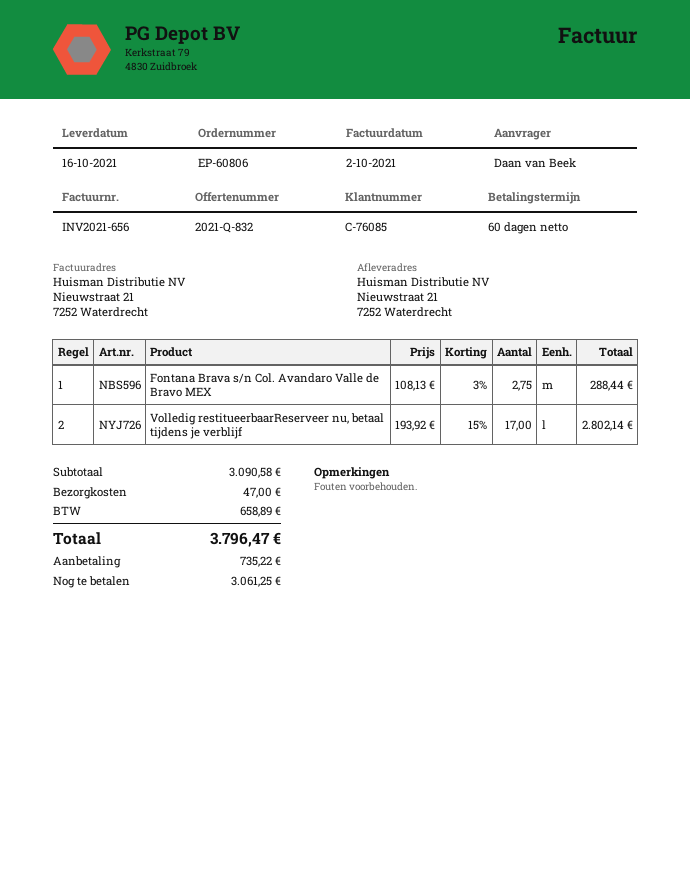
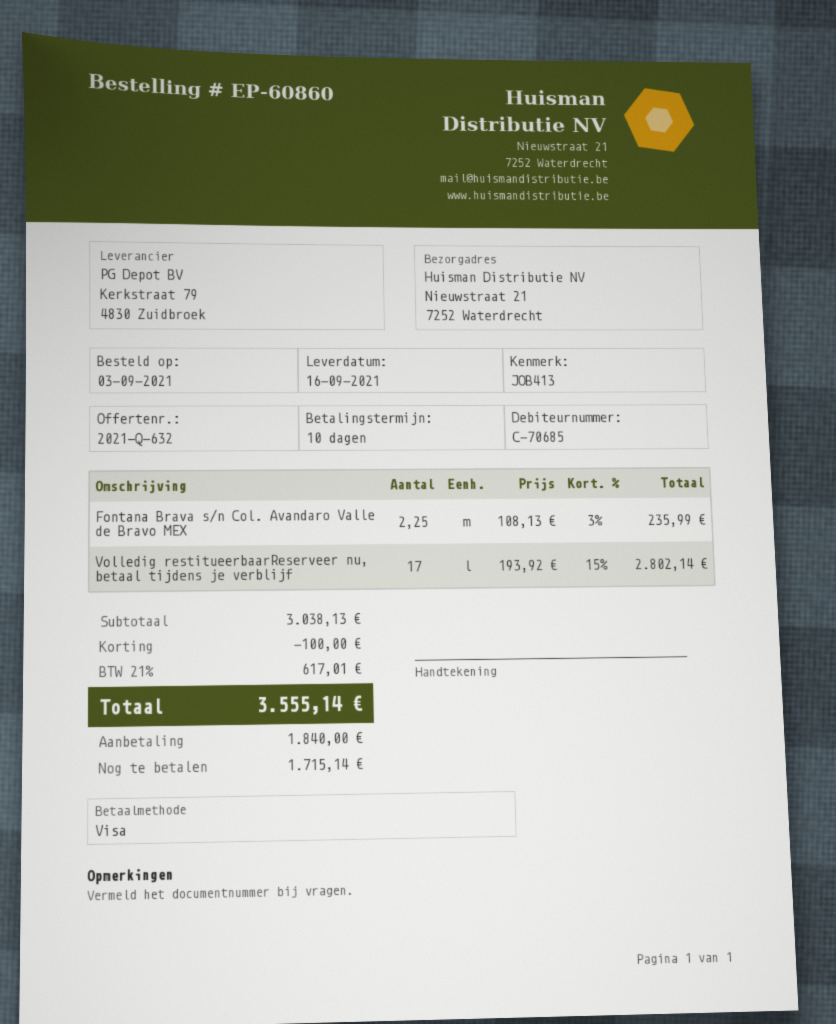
quote number: 2021-Q-832 -> 2021-Q-632
order number: EP-60806 -> EP-60860
delivery date: 2021-10-16 -> 2021-09-16
payment terms: 60 days -> 10 days
customer number: C-76085 -> C-70685
Fontana Brava s/n Col. Avandaro Valle de Bravo MEX: 2.75 x 108.13 - 3% = 288.44 -> 2.25 x 108.13 - 3% = 235.99
subtotal: 3090.58 -> 3038.13
discount: none -> 100.00
shipping: 47.00 -> none
tax: 658.89 -> 617.01
total: 3796.47 -> 3555.14
deposit: 735.22 -> 1840.00
balance: 3061.25 -> 1715.14

